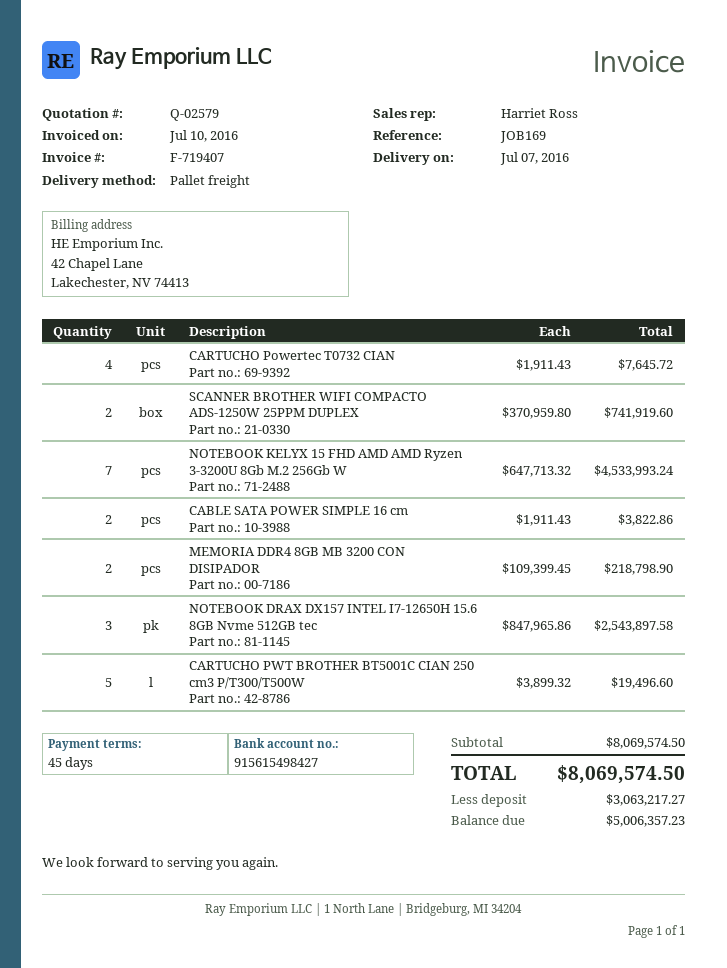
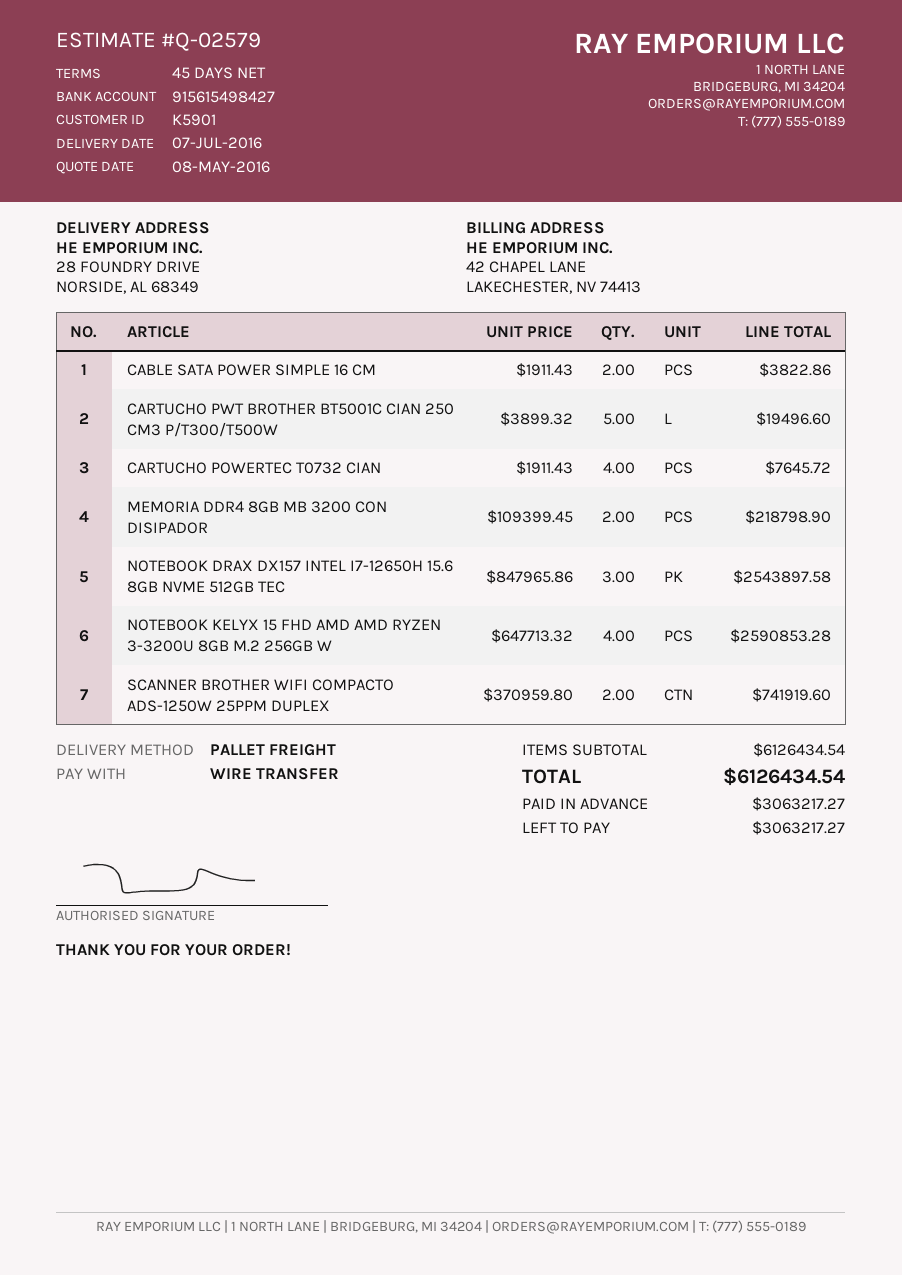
NOTEBOOK KELYX 15 FHD AMD AMD Ryzen 3-3200U 8Gb M.2 256Gb W: 7 x 647713.32 = 4533993.24 -> 4 x 647713.32 = 2590853.28
subtotal: 8069574.50 -> 6126434.54
total: 8069574.50 -> 6126434.54
balance: 5006357.23 -> 3063217.27

